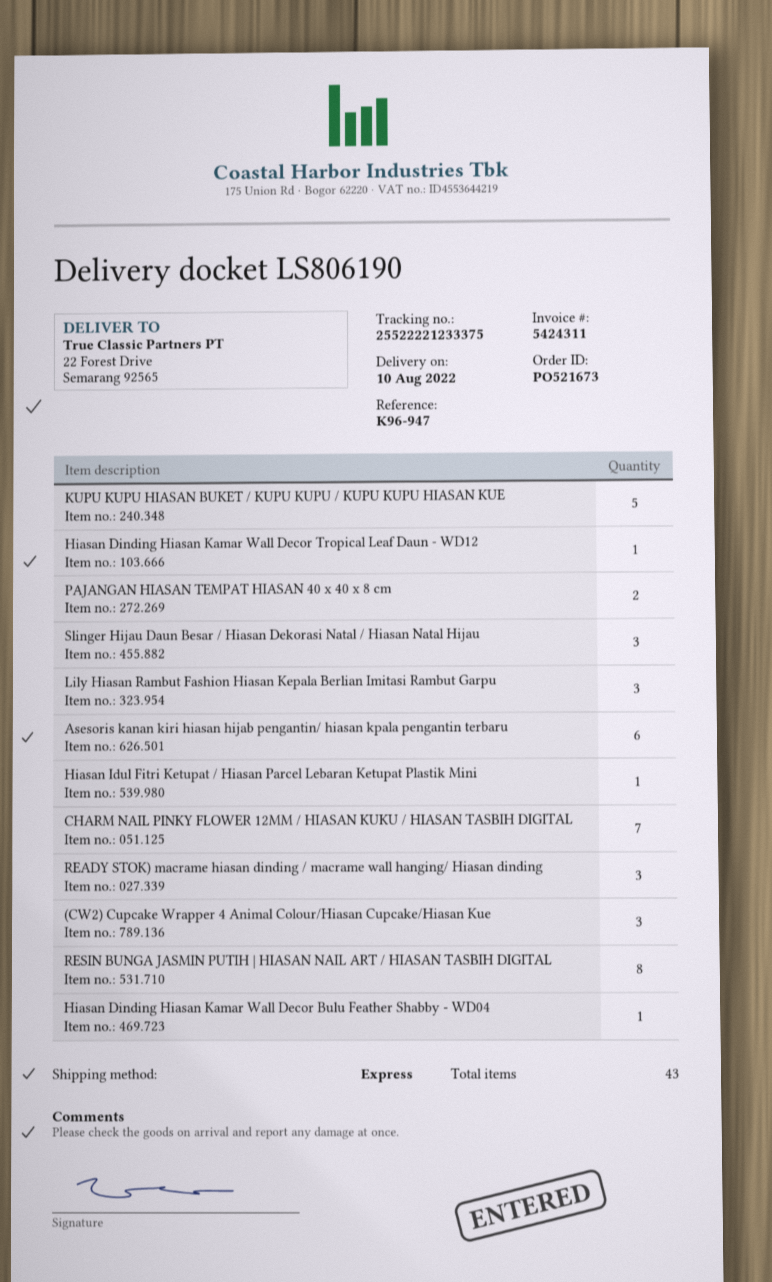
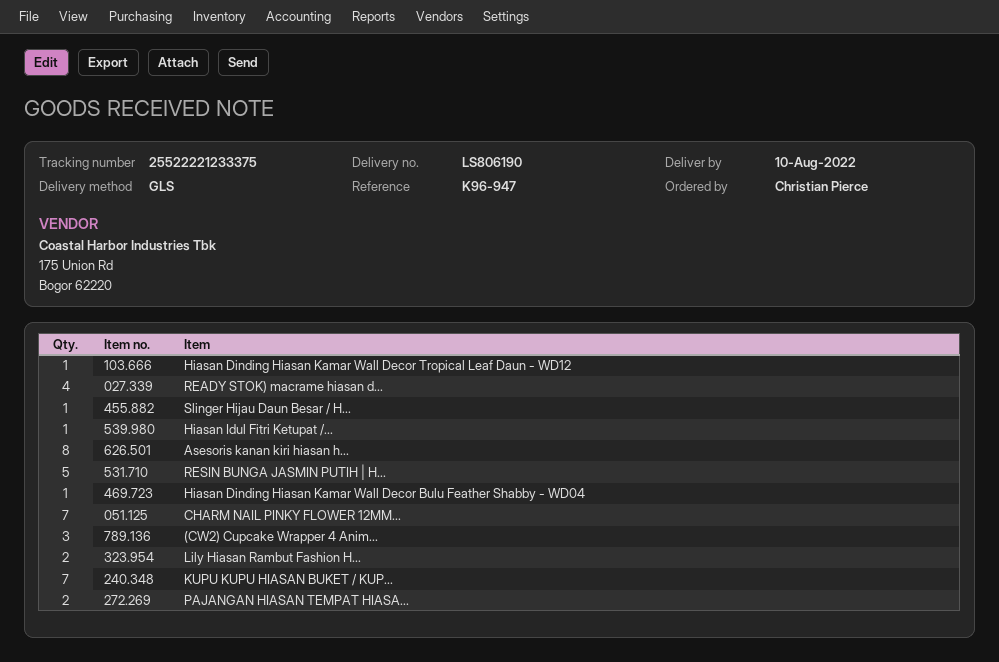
shipping method: express -> GLS
KUPU KUPU HIASAN BUKET / KUPU KUPU / KUPU KUPU HIASAN KUE: 5 -> 7
Slinger Hijau Daun Besar / Hiasan Dekorasi Natal / Hiasan Natal Hijau: 3 -> 1
Lily Hiasan Rambut Fashion Hiasan Kepala Berlian Imitasi Rambut Garpu: 3 -> 2
Asesoris kanan kiri hiasan hijab pengantin/ hiasan kpala pengantin terbaru: 6 -> 8
READY STOK) macrame hiasan dinding / macrame wall hanging/ Hiasan dinding: 3 -> 4
RESIN BUNGA JASMIN PUTIH | HIASAN NAIL ART / HIASAN TASBIH DIGITAL: 8 -> 5

